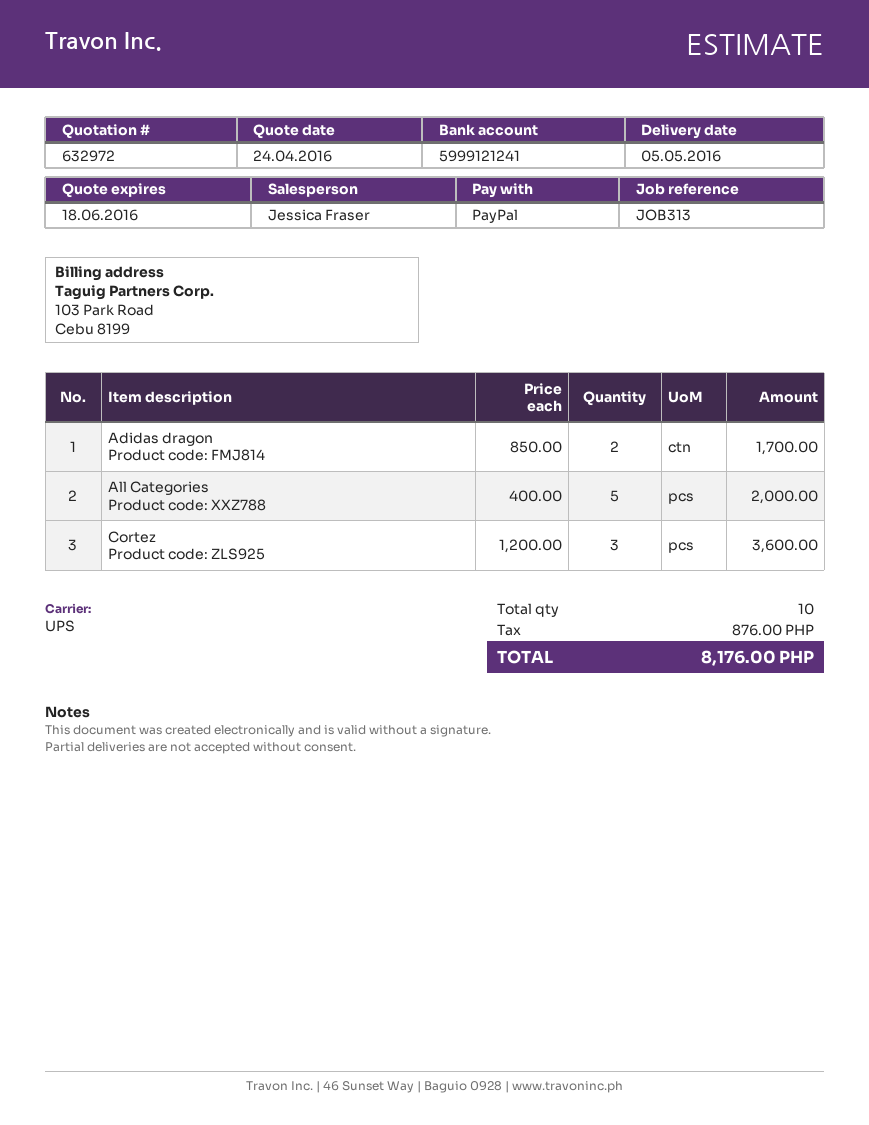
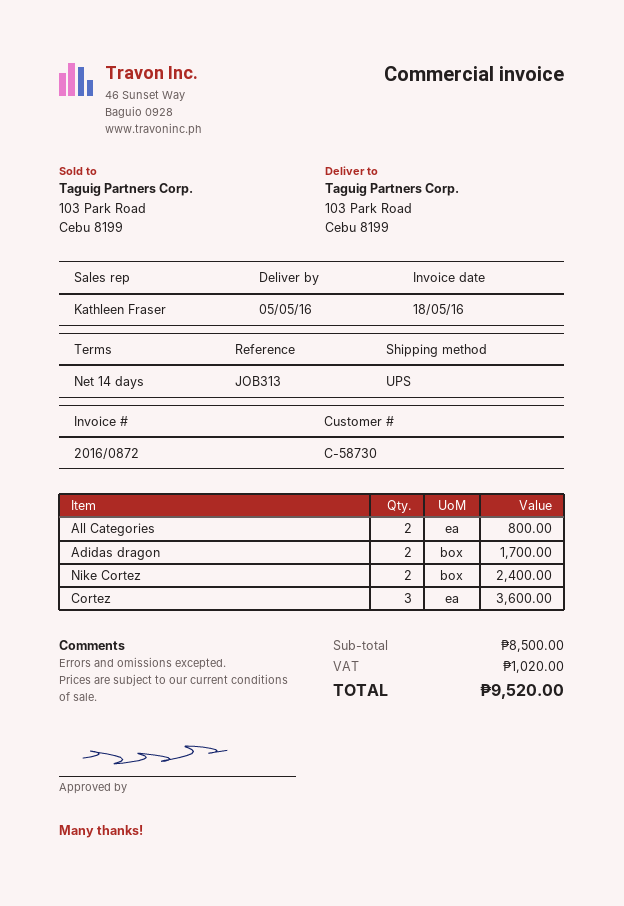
sales rep: Jessica Fraser -> Kathleen Fraser
All Categories: 5 for 2000.00 -> 2 for 800.00
Nike Cortez: none -> 2 for 2400.00
tax: 876.00 -> 1020.00
total: 8176.00 -> 9520.00

